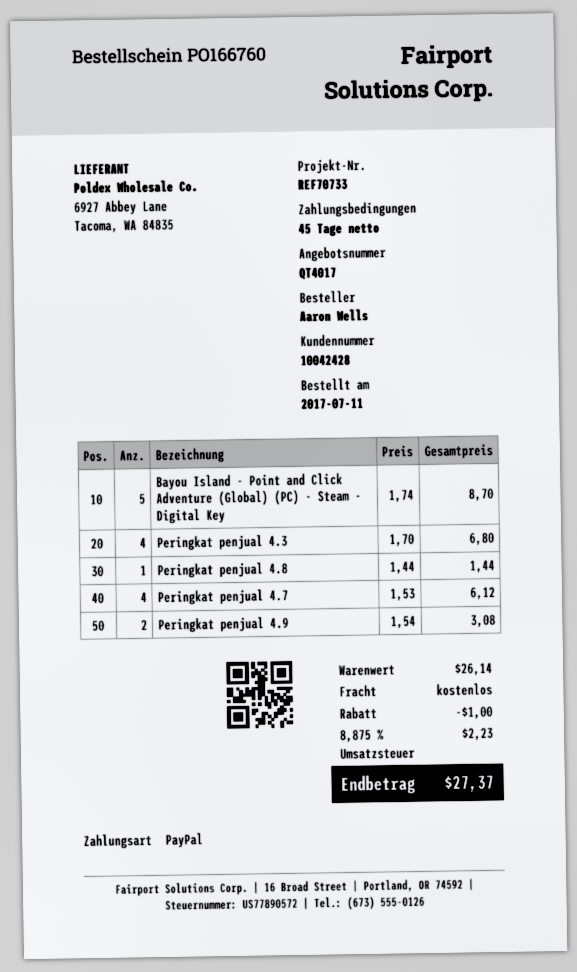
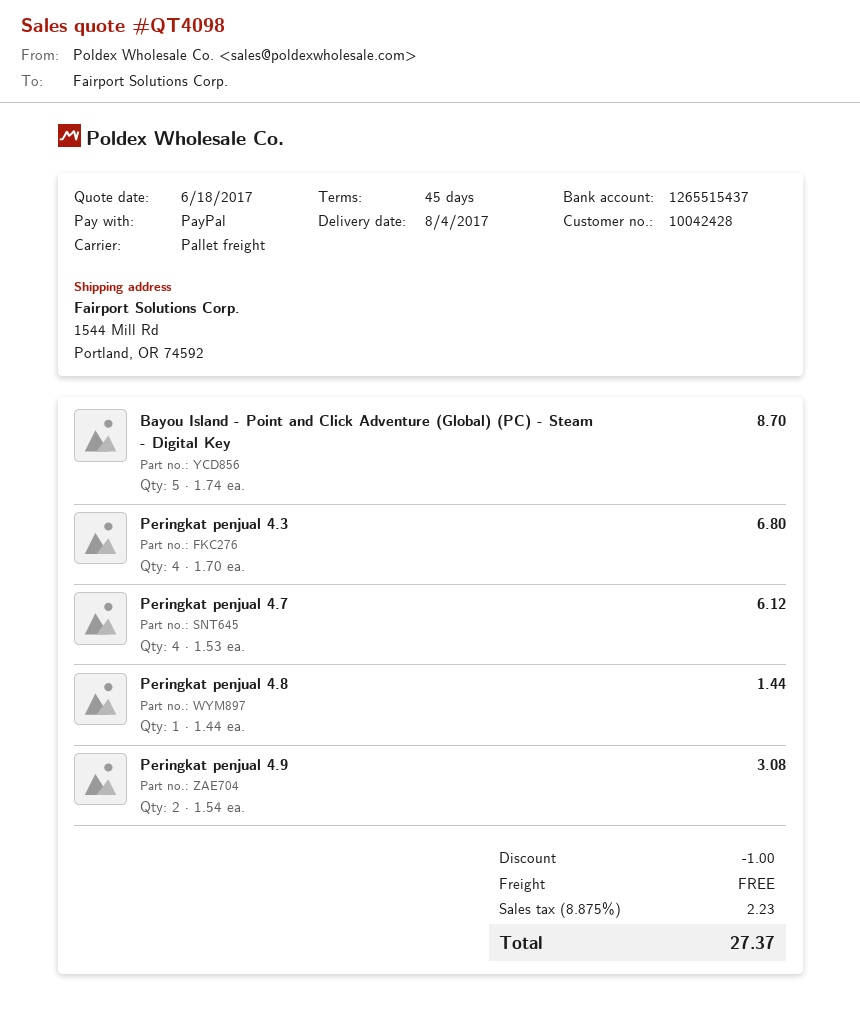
quote number: QT4017 -> QT4098

